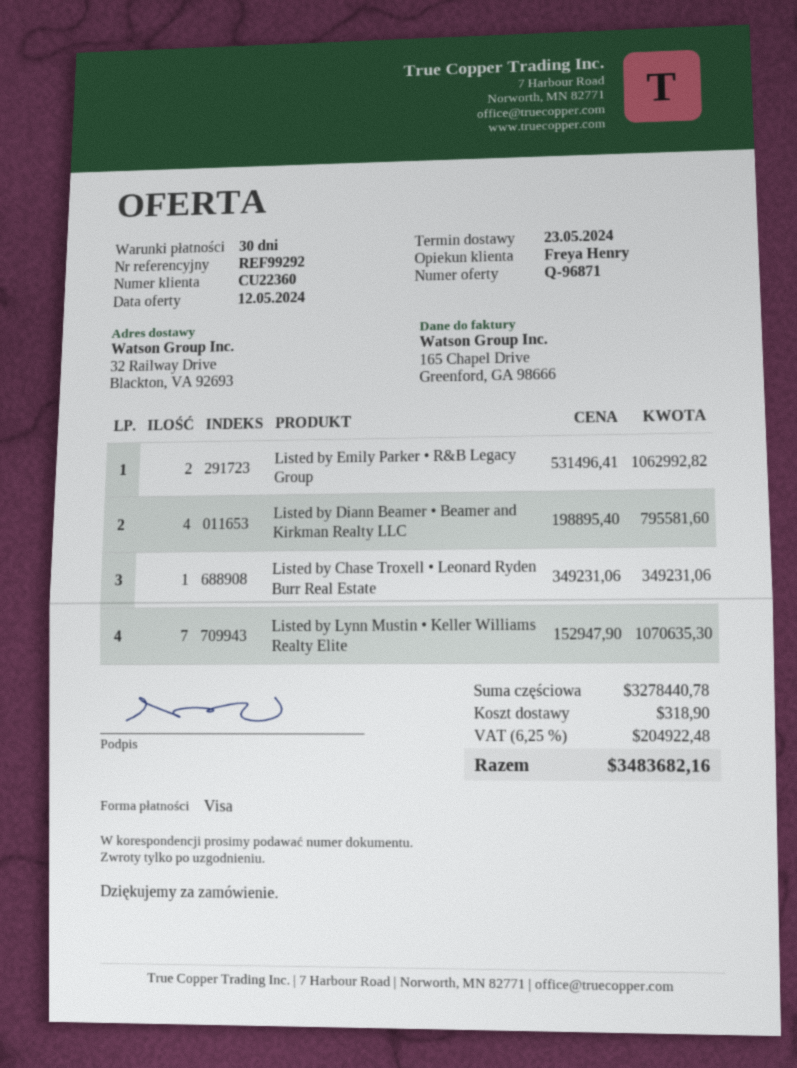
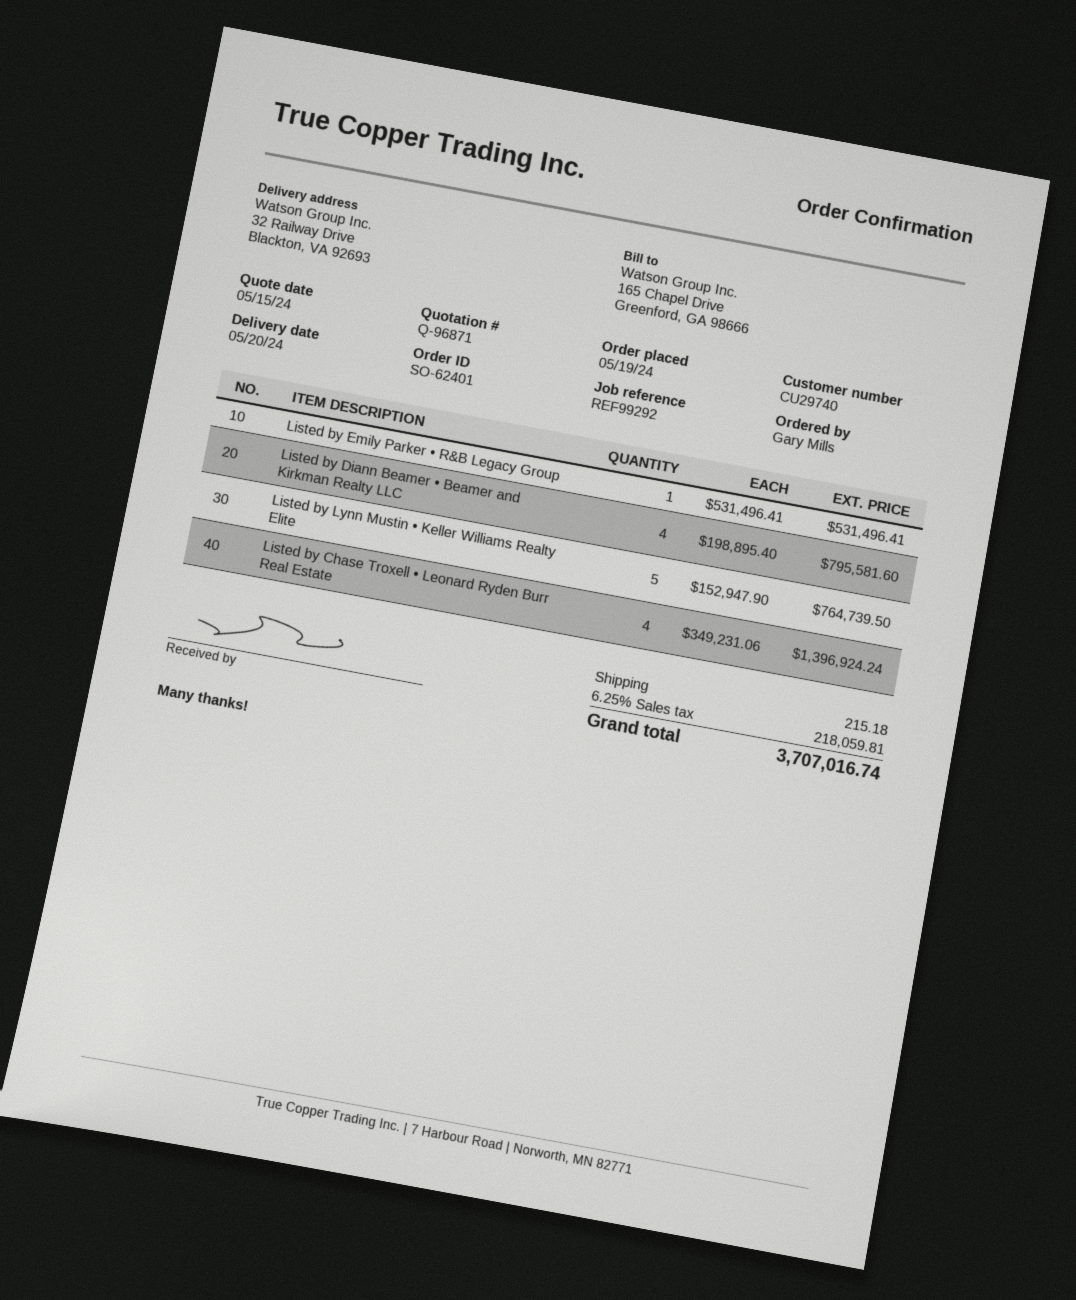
quote date: 2024-05-12 -> 2024-05-15
delivery date: 2024-05-23 -> 2024-05-20
customer number: CU22360 -> CU29740
Listed by Emily Parker • R&B Legacy Group: 2 x 531496.41 = 1062992.82 -> 1 x 531496.41 = 531496.41
Listed by Chase Troxell • Leonard Ryden Burr Real Estate: 1 x 349231.06 = 349231.06 -> 4 x 349231.06 = 1396924.24
Listed by Lynn Mustin • Keller Williams Realty Elite: 7 x 152947.90 = 1070635.30 -> 5 x 152947.90 = 764739.50
shipping: 318.90 -> 215.18
tax: 6.25% = 204922.48 -> 6.25% = 218059.81
total: 3483682.16 -> 3707016.74

